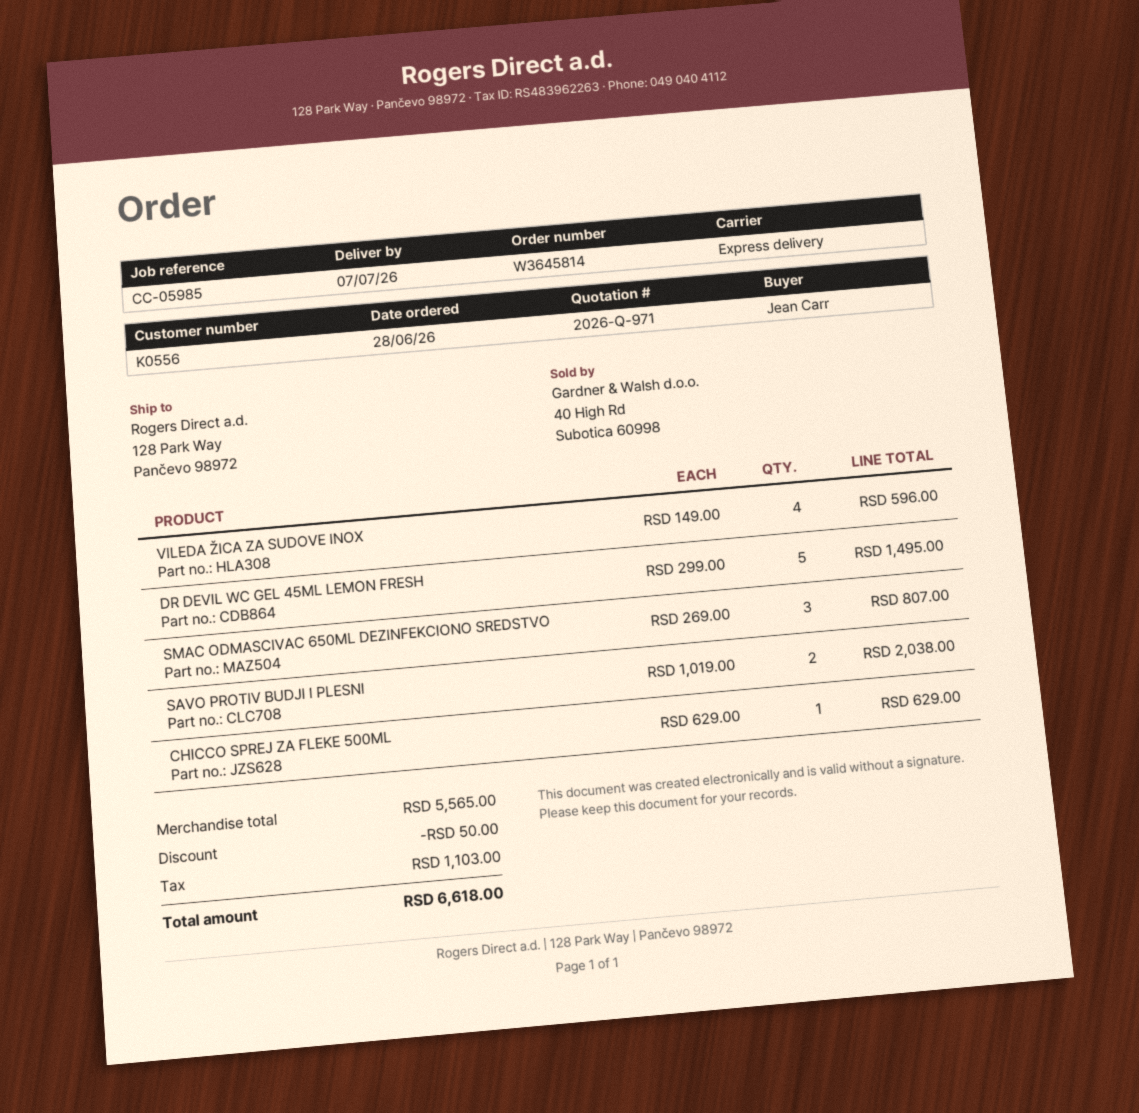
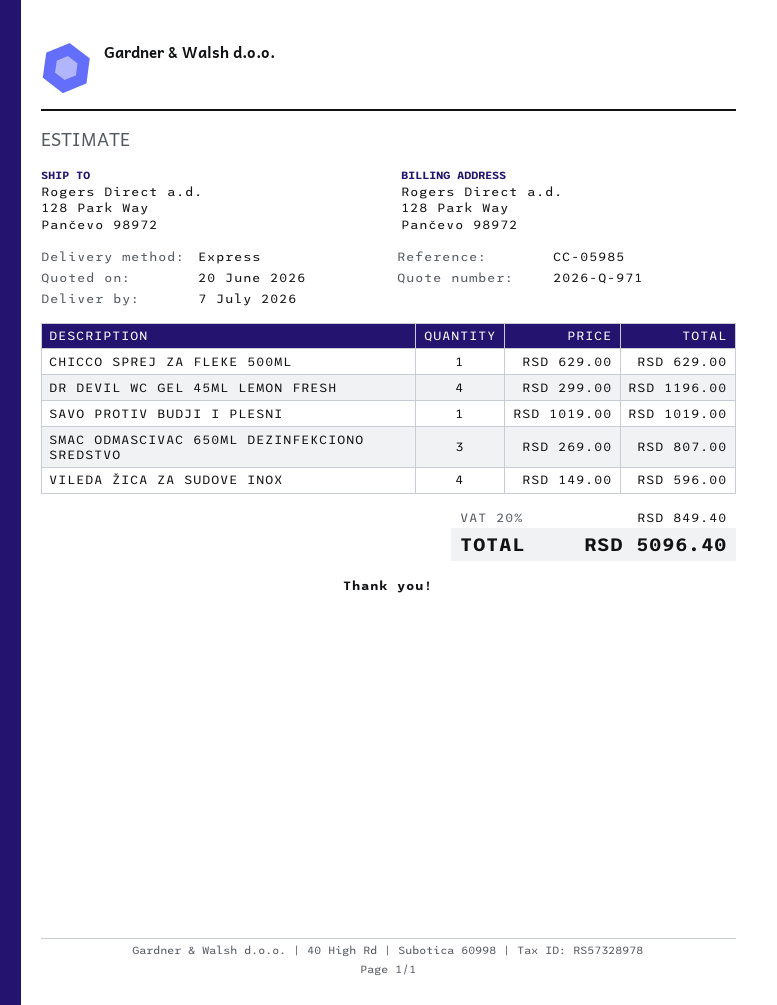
DR DEVIL WC GEL 45ML LEMON FRESH: 5 x 299.00 = 1495.00 -> 4 x 299.00 = 1196.00
SAVO PROTIV BUDJI I PLESNI: 2 x 1019.00 = 2038.00 -> 1 x 1019.00 = 1019.00
discount: 50.00 -> none
tax: 1103.00 -> 849.40
total: 6618.00 -> 5096.40

